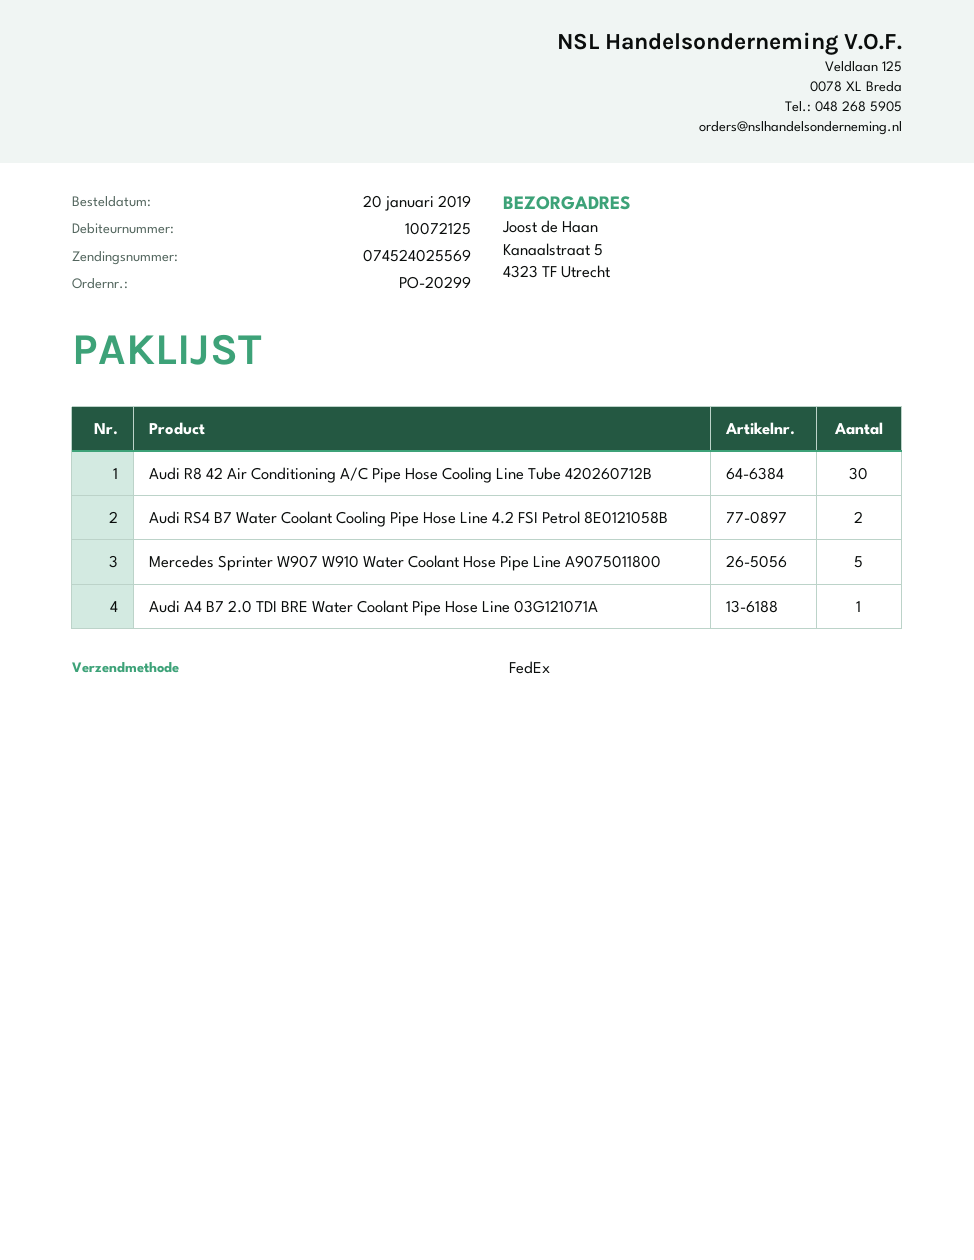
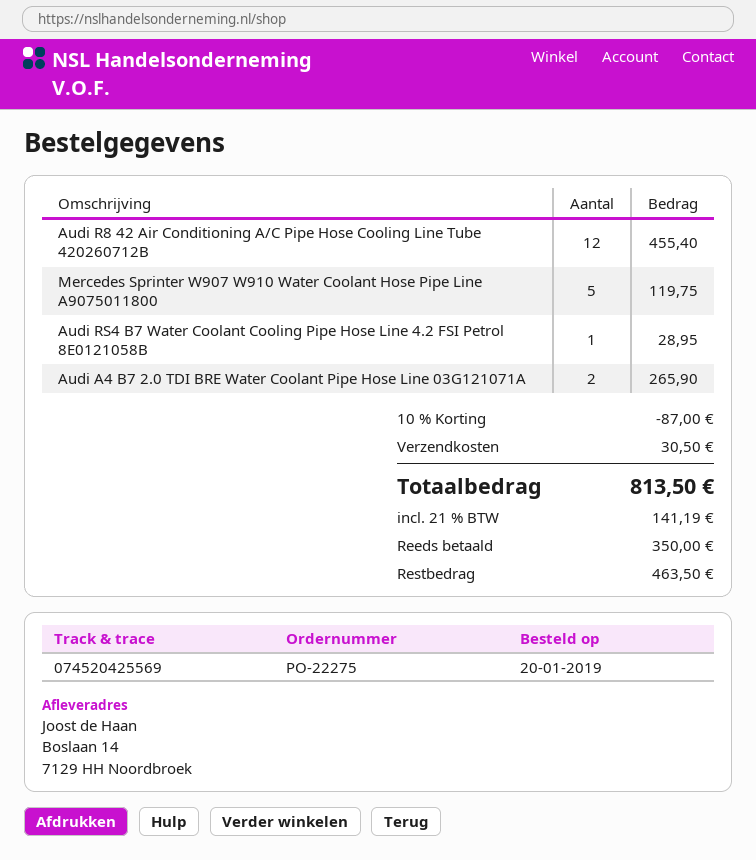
order number: PO-20299 -> PO-22275
tracking number: 074524025569 -> 074520425569
ship to: Kanaalstraat 5, 4323 TF Utrecht -> Boslaan 14, 7129 HH Noordbroek
Audi R8 42 Air Conditioning A/C Pipe Hose Cooling Line Tube 420260712B: 30 -> 12
Audi RS4 B7 Water Coolant Cooling Pipe Hose Line 4.2 FSI Petrol 8E0121058B: 2 -> 1
Audi A4 B7 2.0 TDI BRE Water Coolant Pipe Hose Line 03G121071A: 1 -> 2

